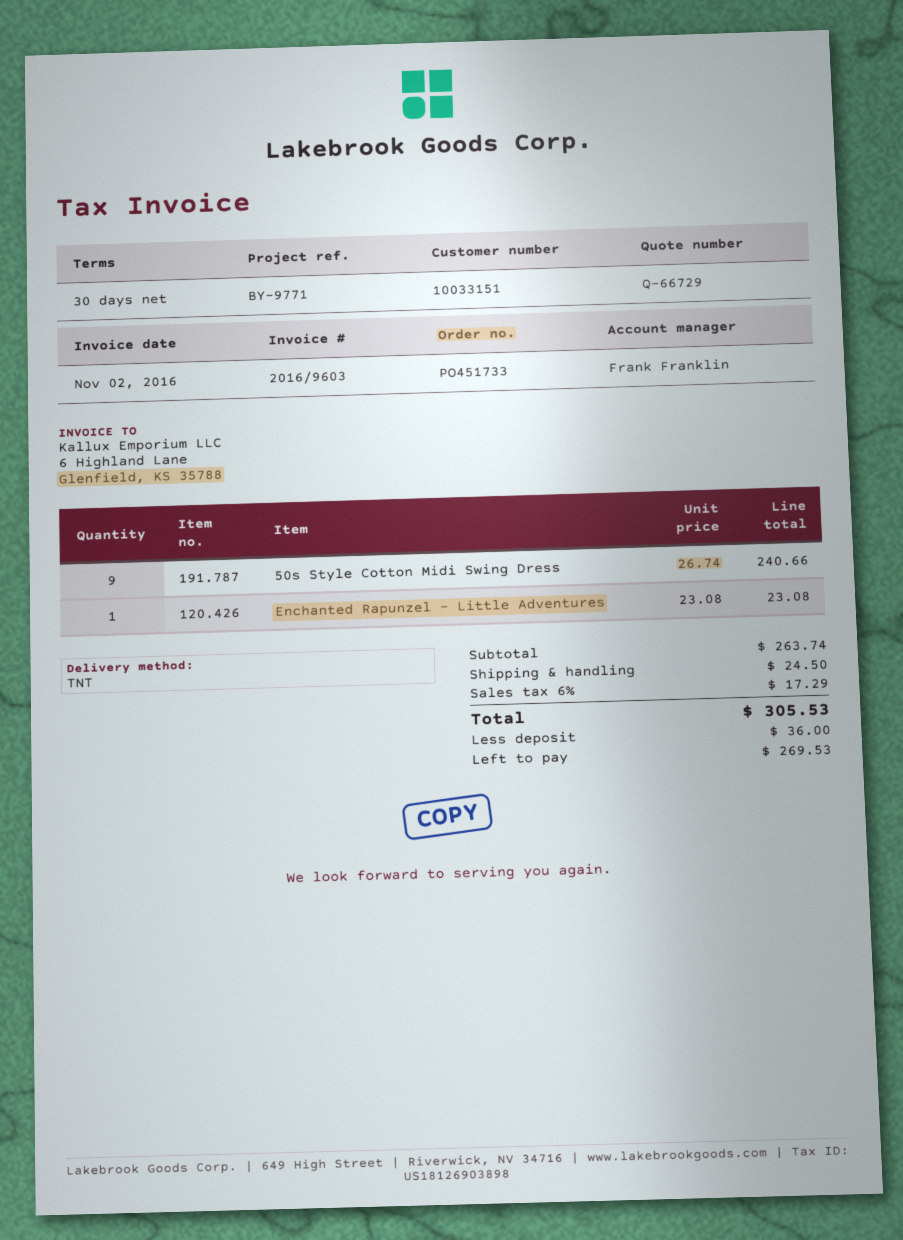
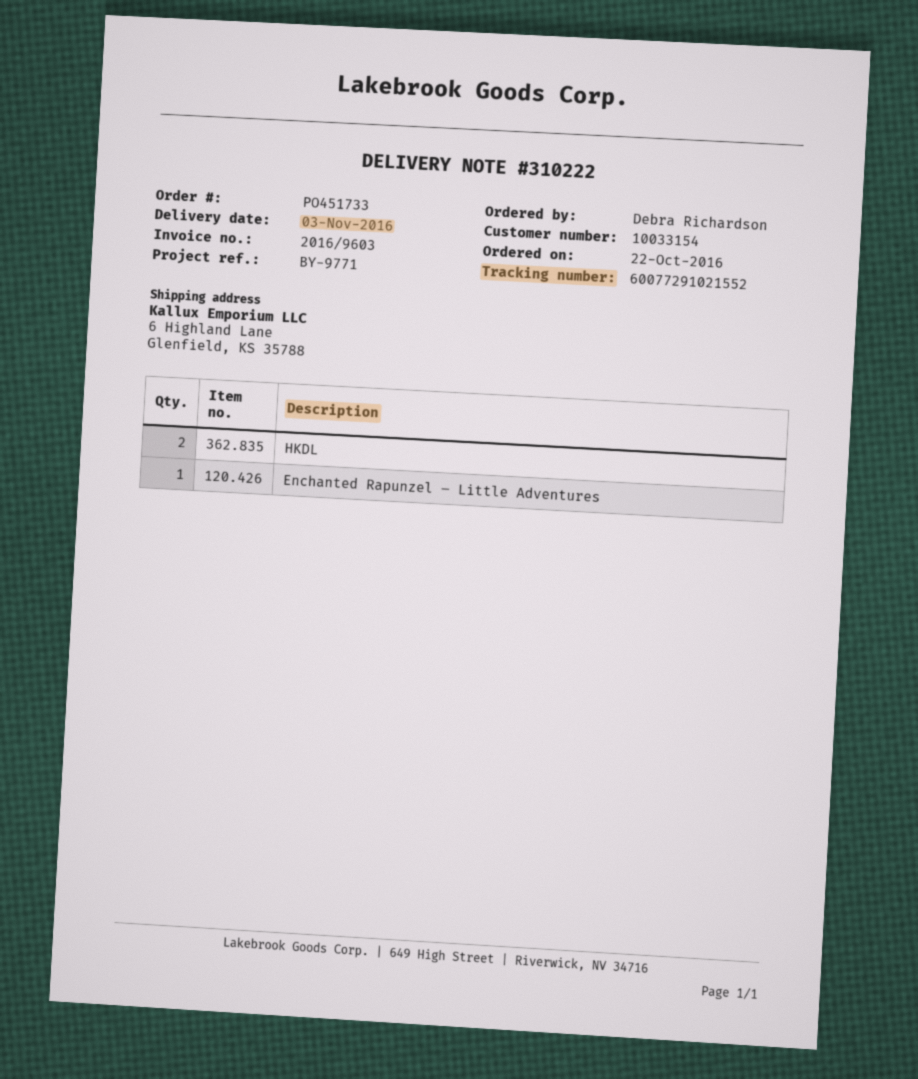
customer number: 10033151 -> 10033154
50s Style Cotton Midi Swing Dress: 9 -> none
HKDL: none -> 2

